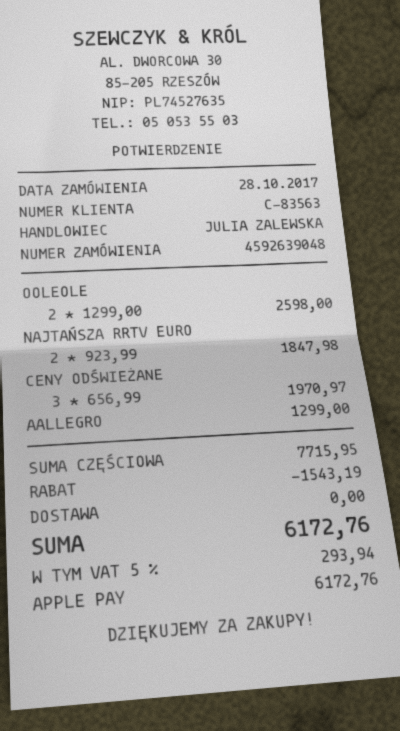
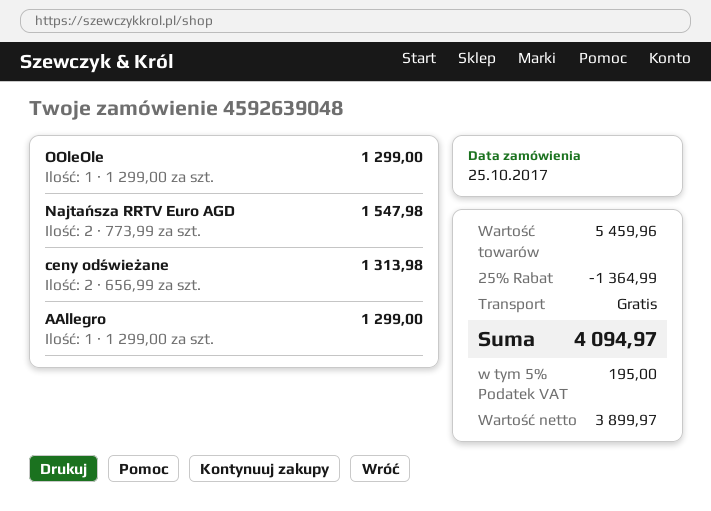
order date: 2017-10-28 -> 2017-10-25
OOLEOLE: 2 x 1299.00 = 2598.00 -> 1 x 1299.00 = 1299.00
NAJTAŃSZA RRTV EURO: 2 x 923.99 = 1847.98 -> 2 x 773.99 = 1547.98
CENY ODŚWIEŻANE: 3 x 656.99 = 1970.97 -> 2 x 656.99 = 1313.98
subtotal: 7715.95 -> 5459.96
discount: 1543.19 -> 1364.99
tax: 5% = 293.94 -> 5% = 195.00
total: 6172.76 -> 4094.97

